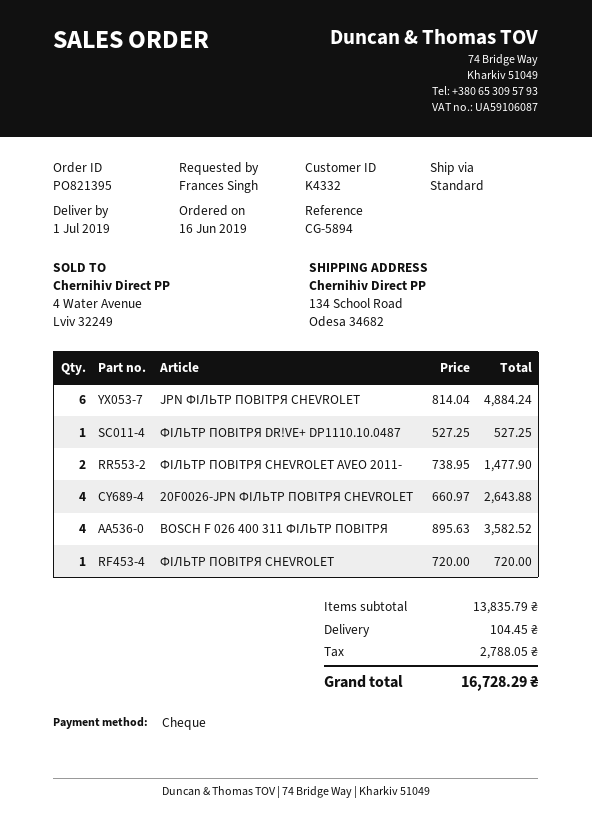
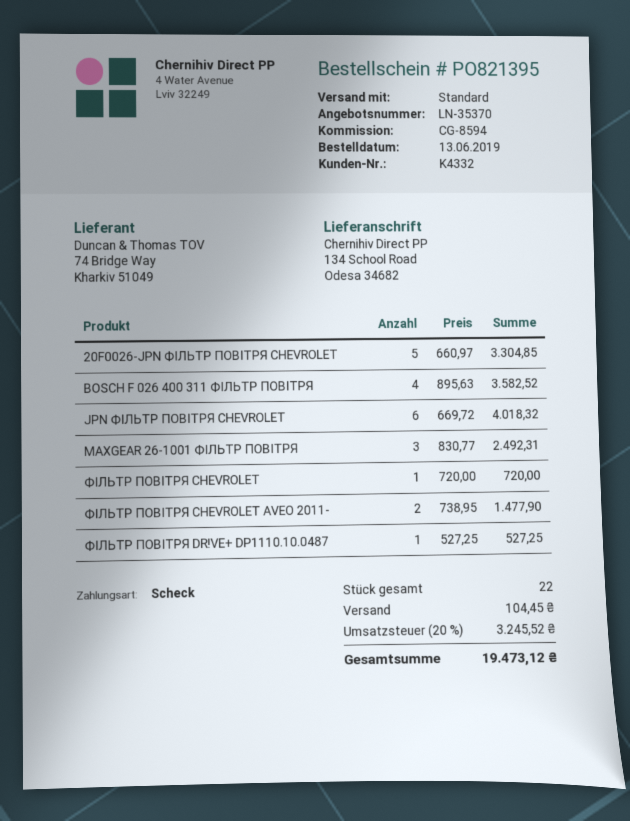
order date: 2019-06-16 -> 2019-06-13
reference: CG-5894 -> CG-8594
JPN ФІЛЬТР ПОВІТРЯ CHEVROLET: 6 x 814.04 = 4884.24 -> 6 x 669.72 = 4018.32
20F0026-JPN ФІЛЬТР ПОВІТРЯ CHEVROLET: 4 x 660.97 = 2643.88 -> 5 x 660.97 = 3304.85
MAXGEAR 26-1001 ФІЛЬТР ПОВІТРЯ: none -> 3 x 830.77 = 2492.31
tax: 2788.05 -> 3245.52
total: 16728.29 -> 19473.12

